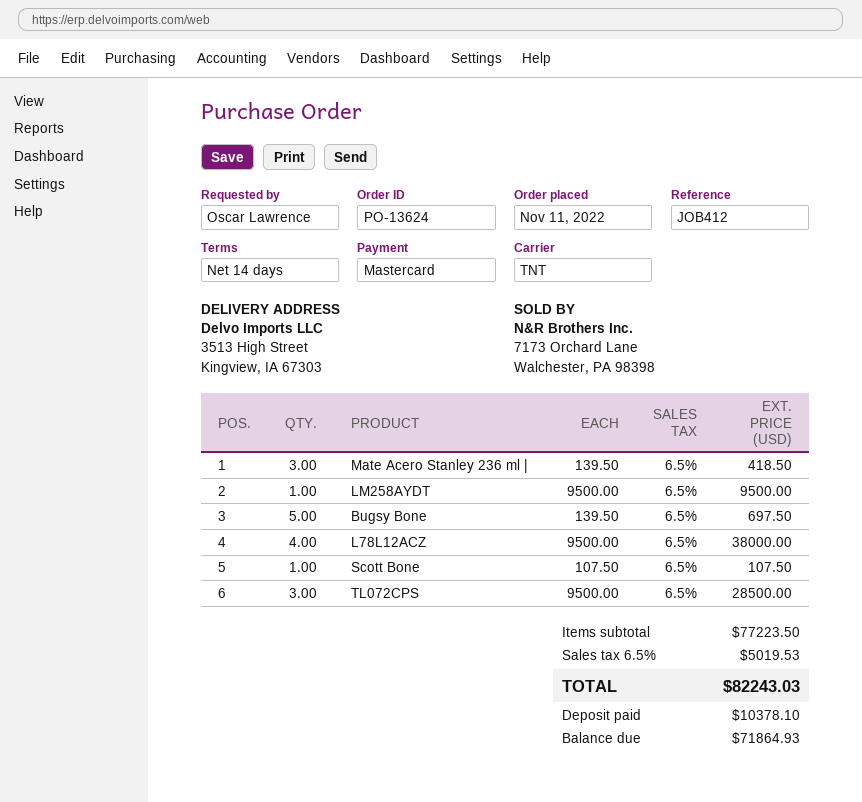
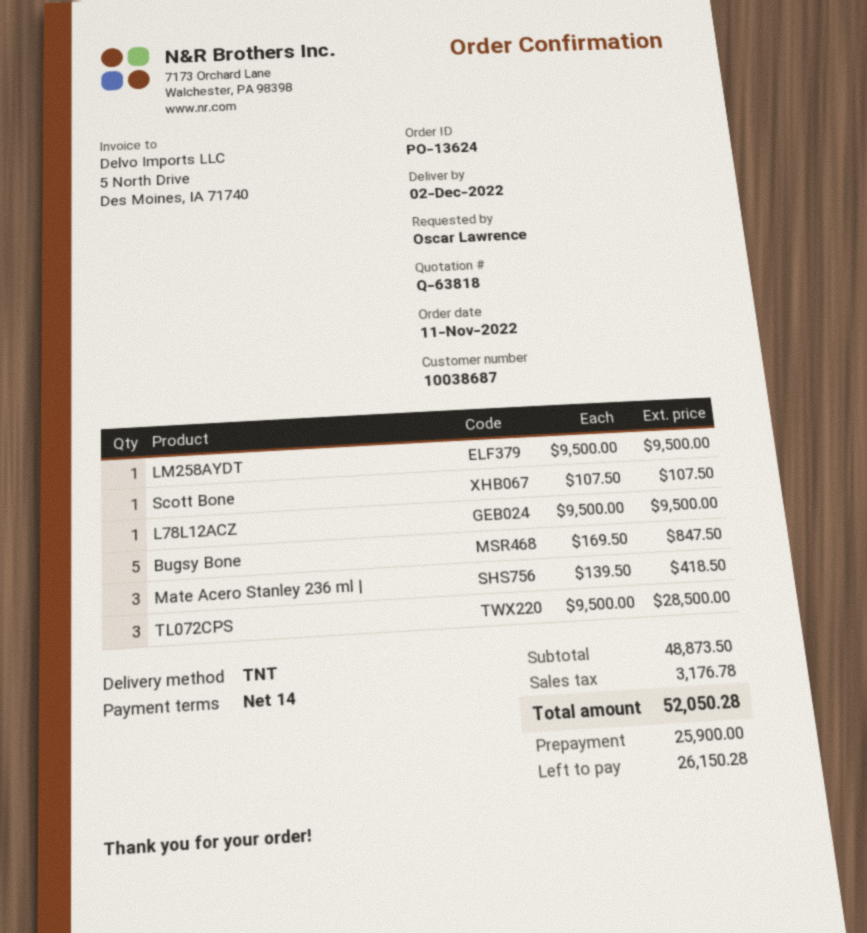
Bugsy Bone: 5 x 139.50 = 697.50 -> 5 x 169.50 = 847.50
L78L12ACZ: 4 x 9500.00 = 38000.00 -> 1 x 9500.00 = 9500.00
subtotal: 77223.50 -> 48873.50
tax: 5019.53 -> 3176.78
total: 82243.03 -> 52050.28
deposit: 10378.10 -> 25900.00
balance: 71864.93 -> 26150.28

